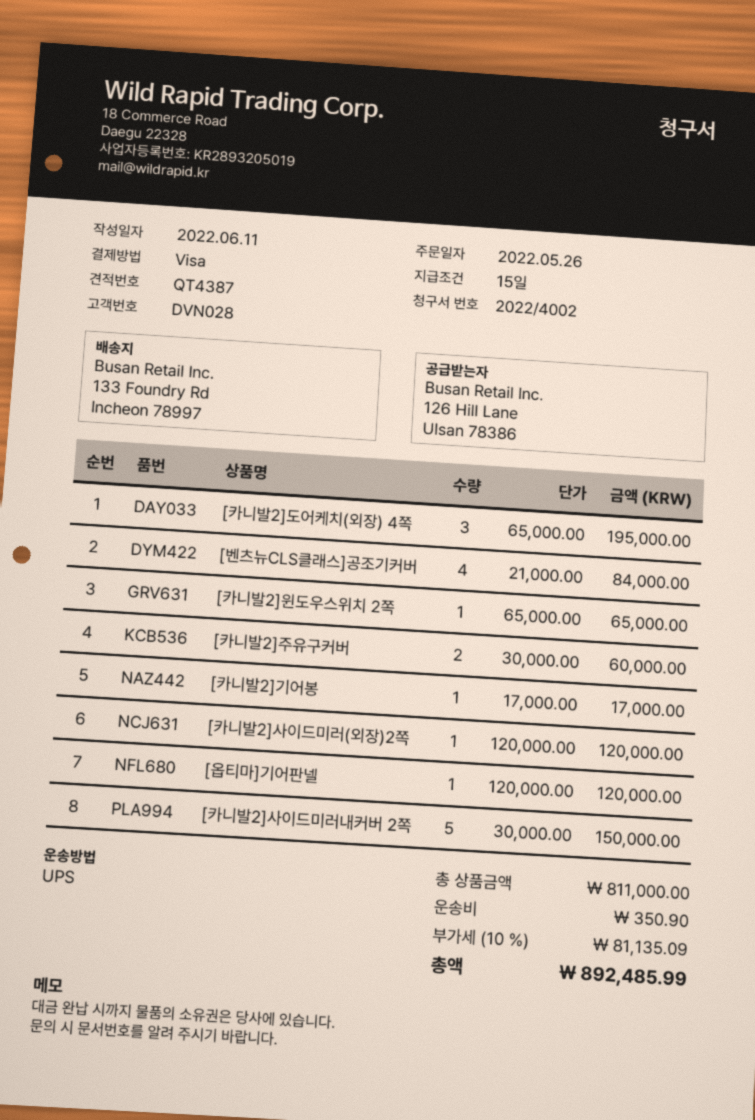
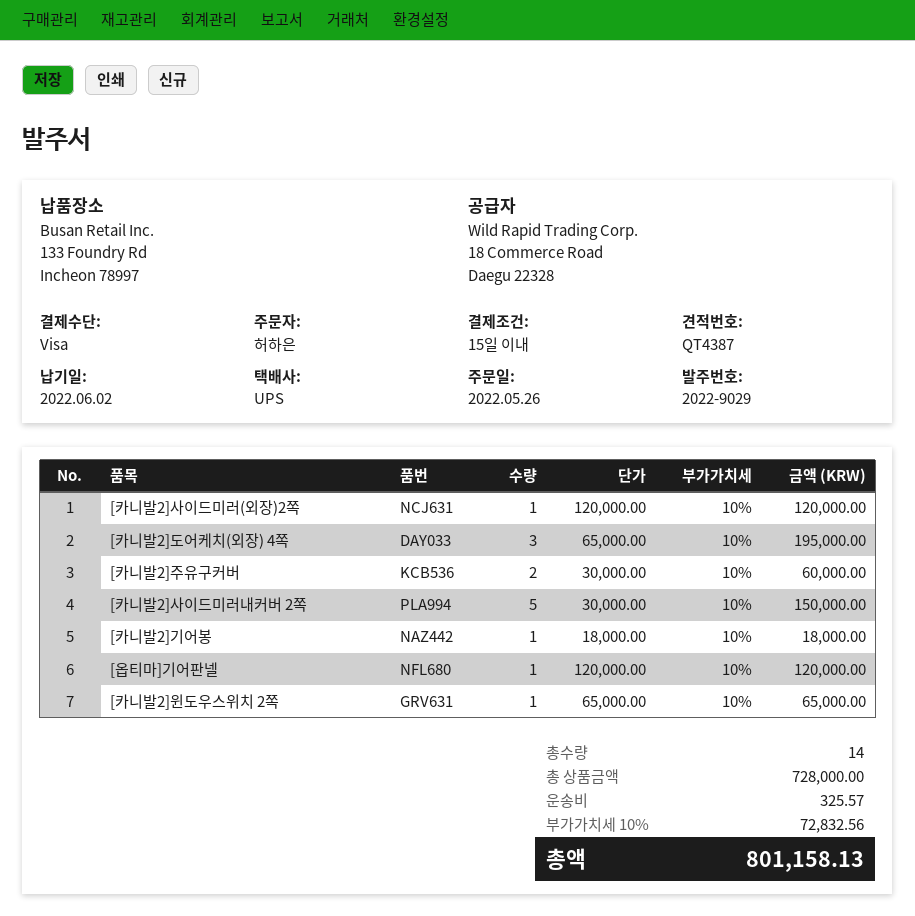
[벤츠뉴CLS클래스]공조기커버: 4 x 21000.00 = 84000.00 -> none
[카니발2]기어봉: 1 x 17000.00 = 17000.00 -> 1 x 18000.00 = 18000.00
subtotal: 811000.00 -> 728000.00
shipping: 350.90 -> 325.57
tax: 10% = 81135.09 -> 10% = 72832.56
total: 892485.99 -> 801158.13

